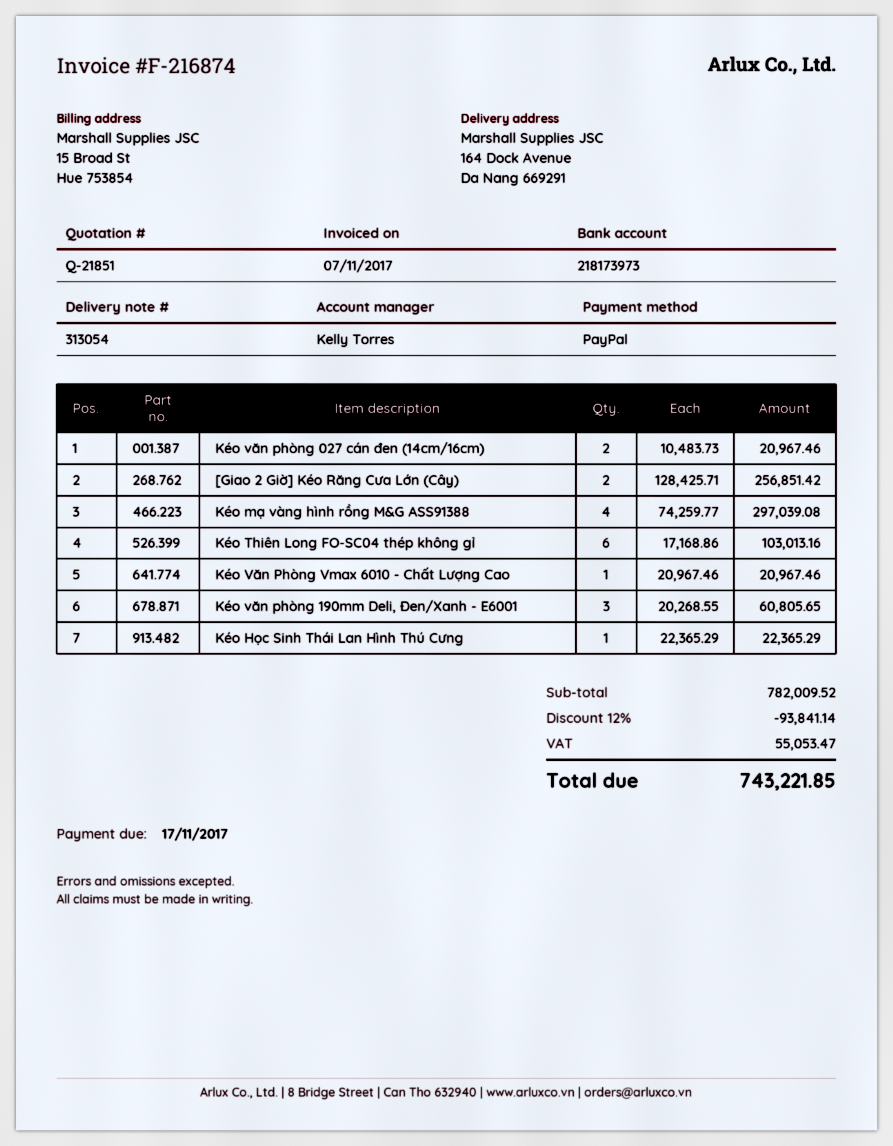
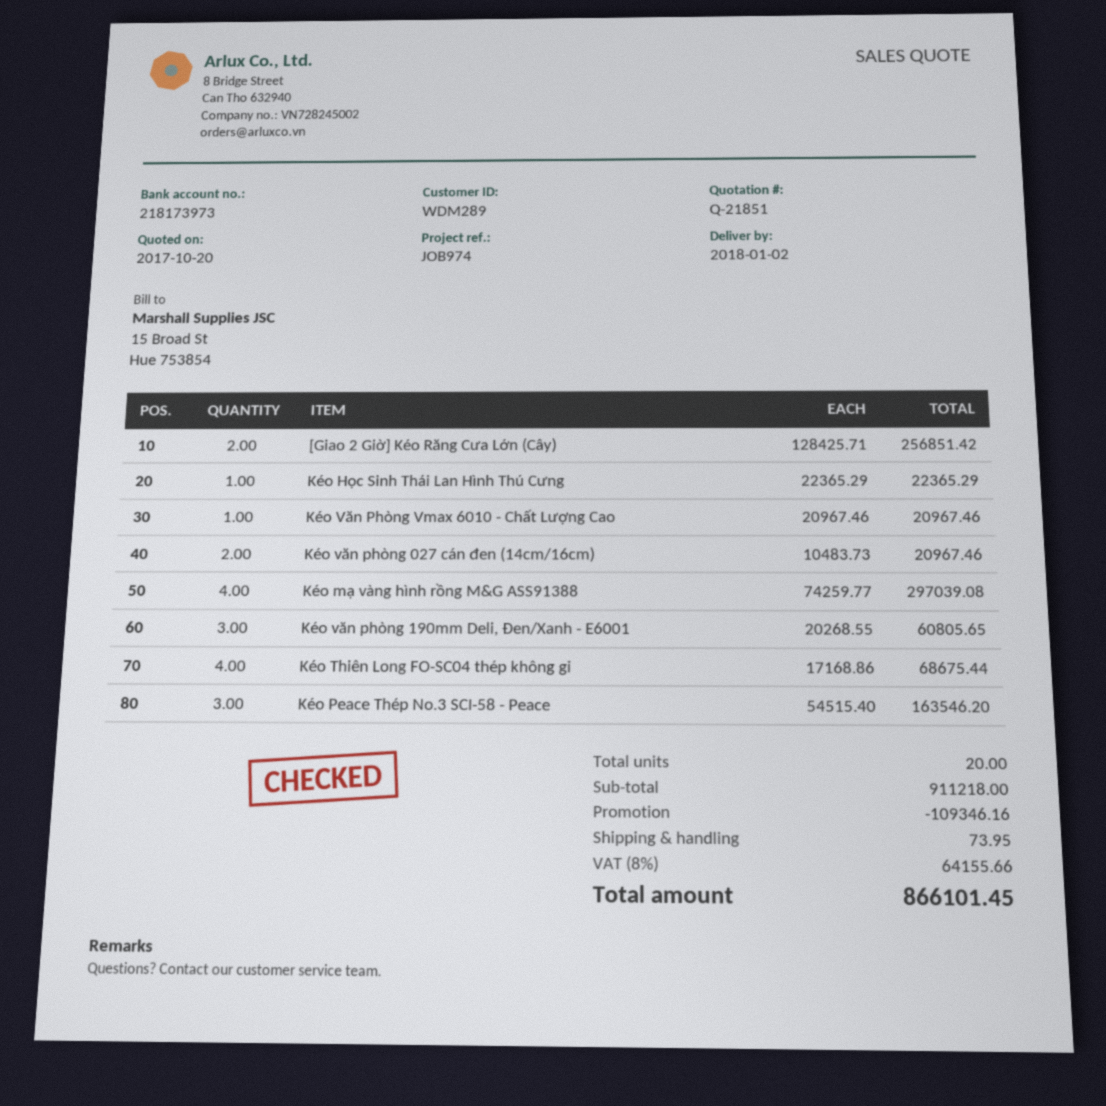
Kéo Thiên Long FO-SC04 thép không gỉ: 6 x 17168.86 = 103013.16 -> 4 x 17168.86 = 68675.44
Kéo Peace Thép No.3 SCI-58 - Peace: none -> 3 x 54515.40 = 163546.20
subtotal: 782009.52 -> 911218.00
discount: 93841.14 -> 109346.16
shipping: none -> 73.95
tax: 55053.47 -> 64155.66
total: 743221.85 -> 866101.45

